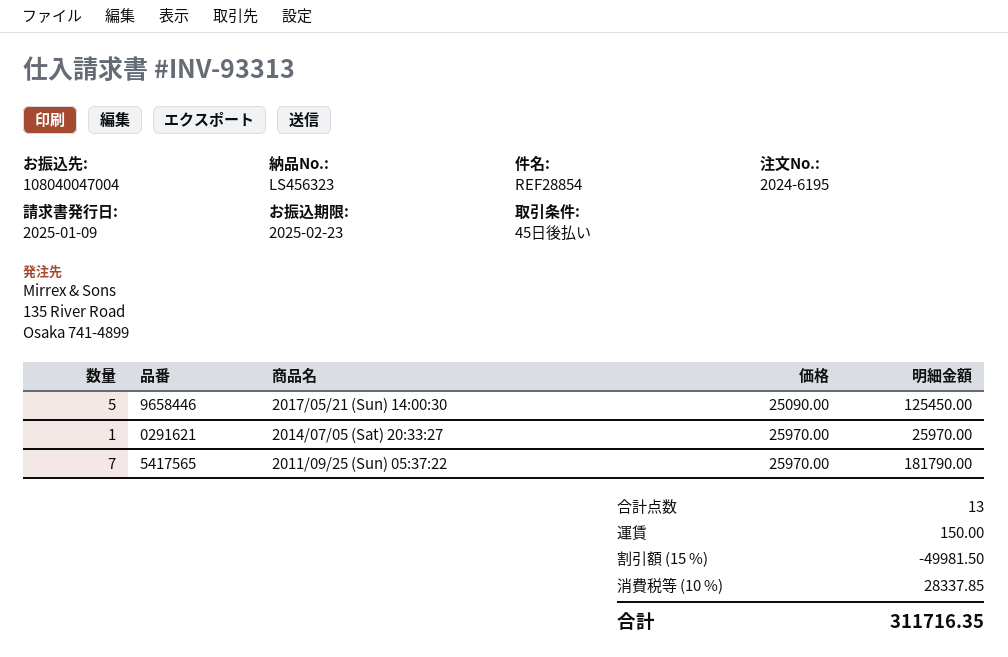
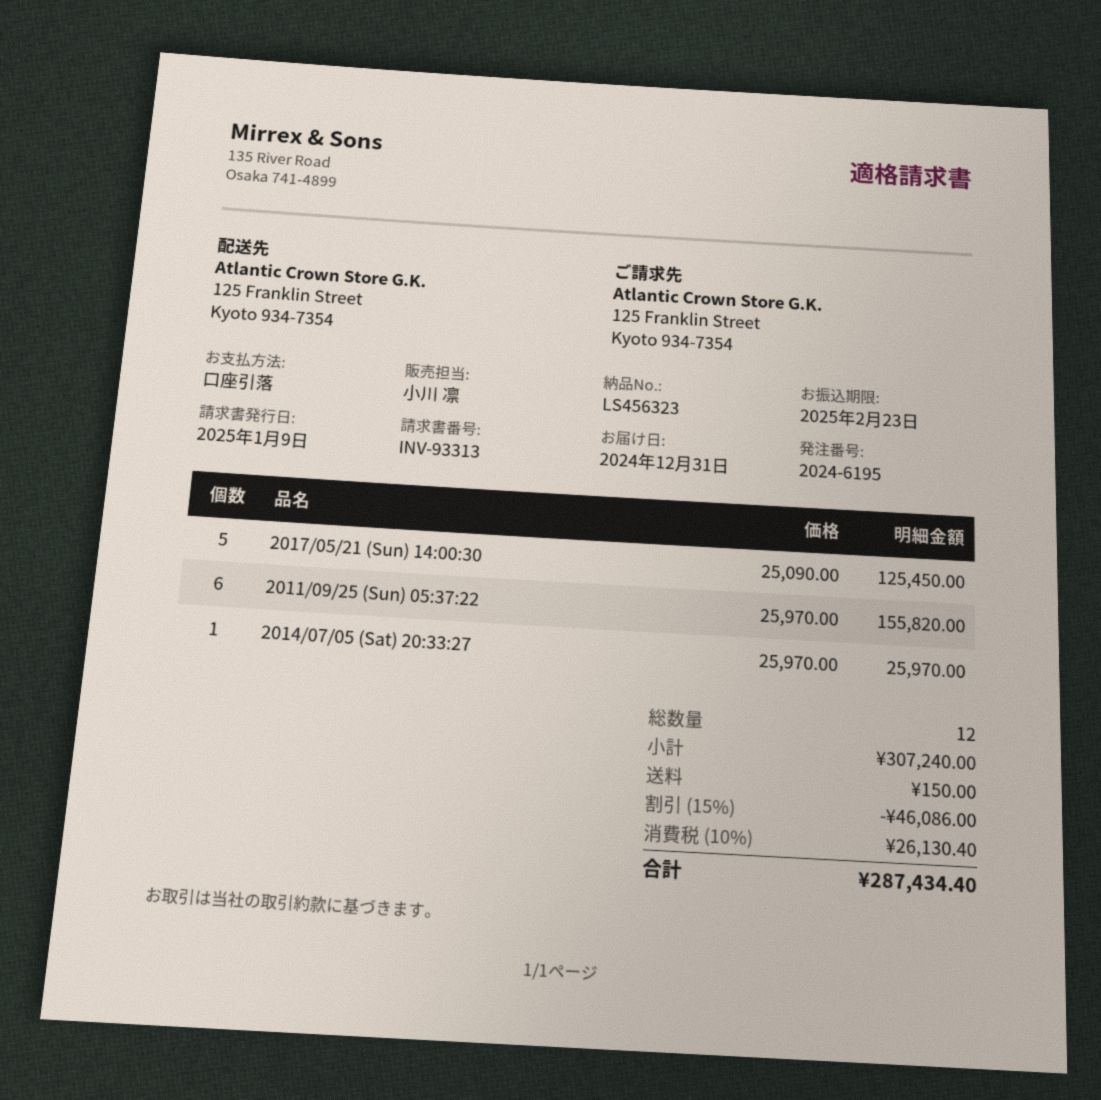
2011/09/25 (Sun) 05:37:22: 7 x 25970.00 = 181790.00 -> 6 x 25970.00 = 155820.00
total quantity: 13 -> 12
discount: 15% = 49981.50 -> 15% = 46086.00
tax: 10% = 28337.85 -> 10% = 26130.40
total: 311716.35 -> 287434.40

